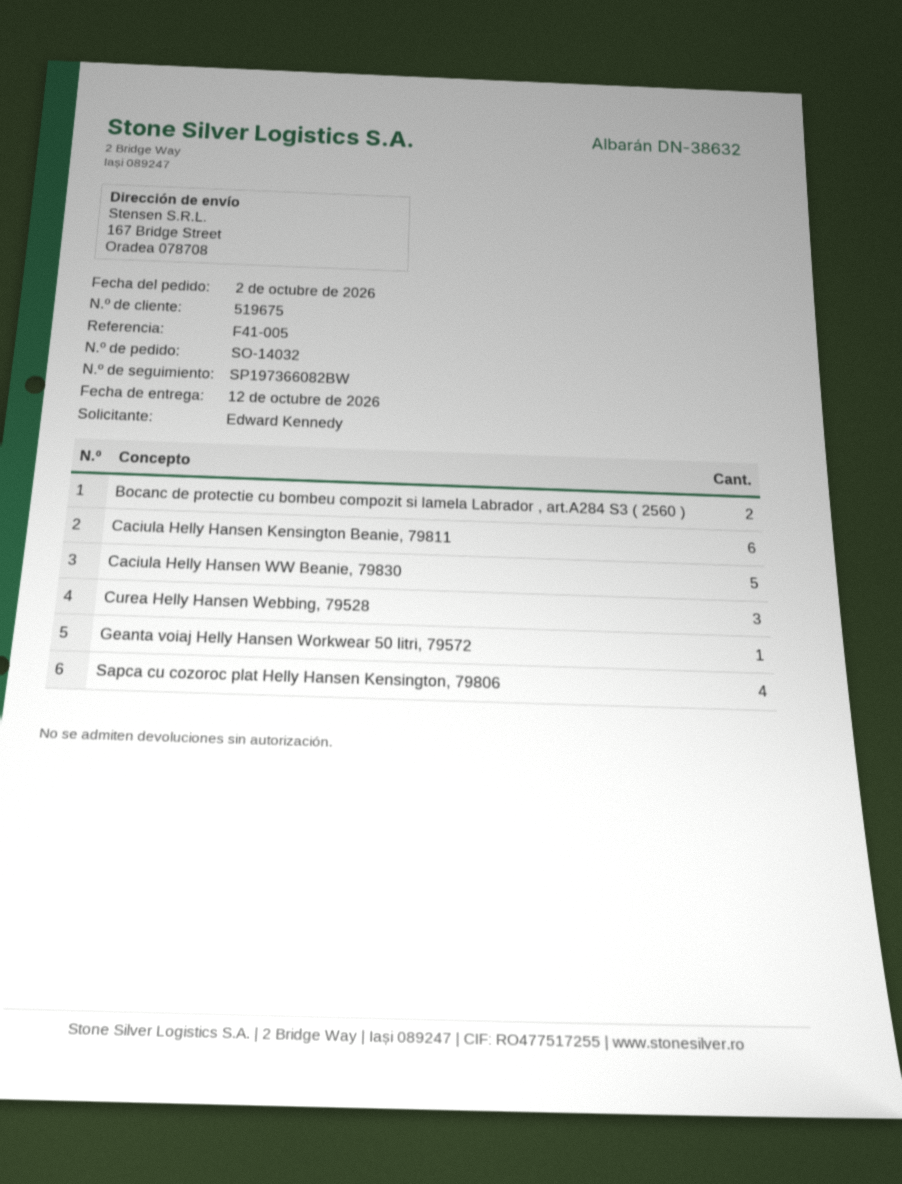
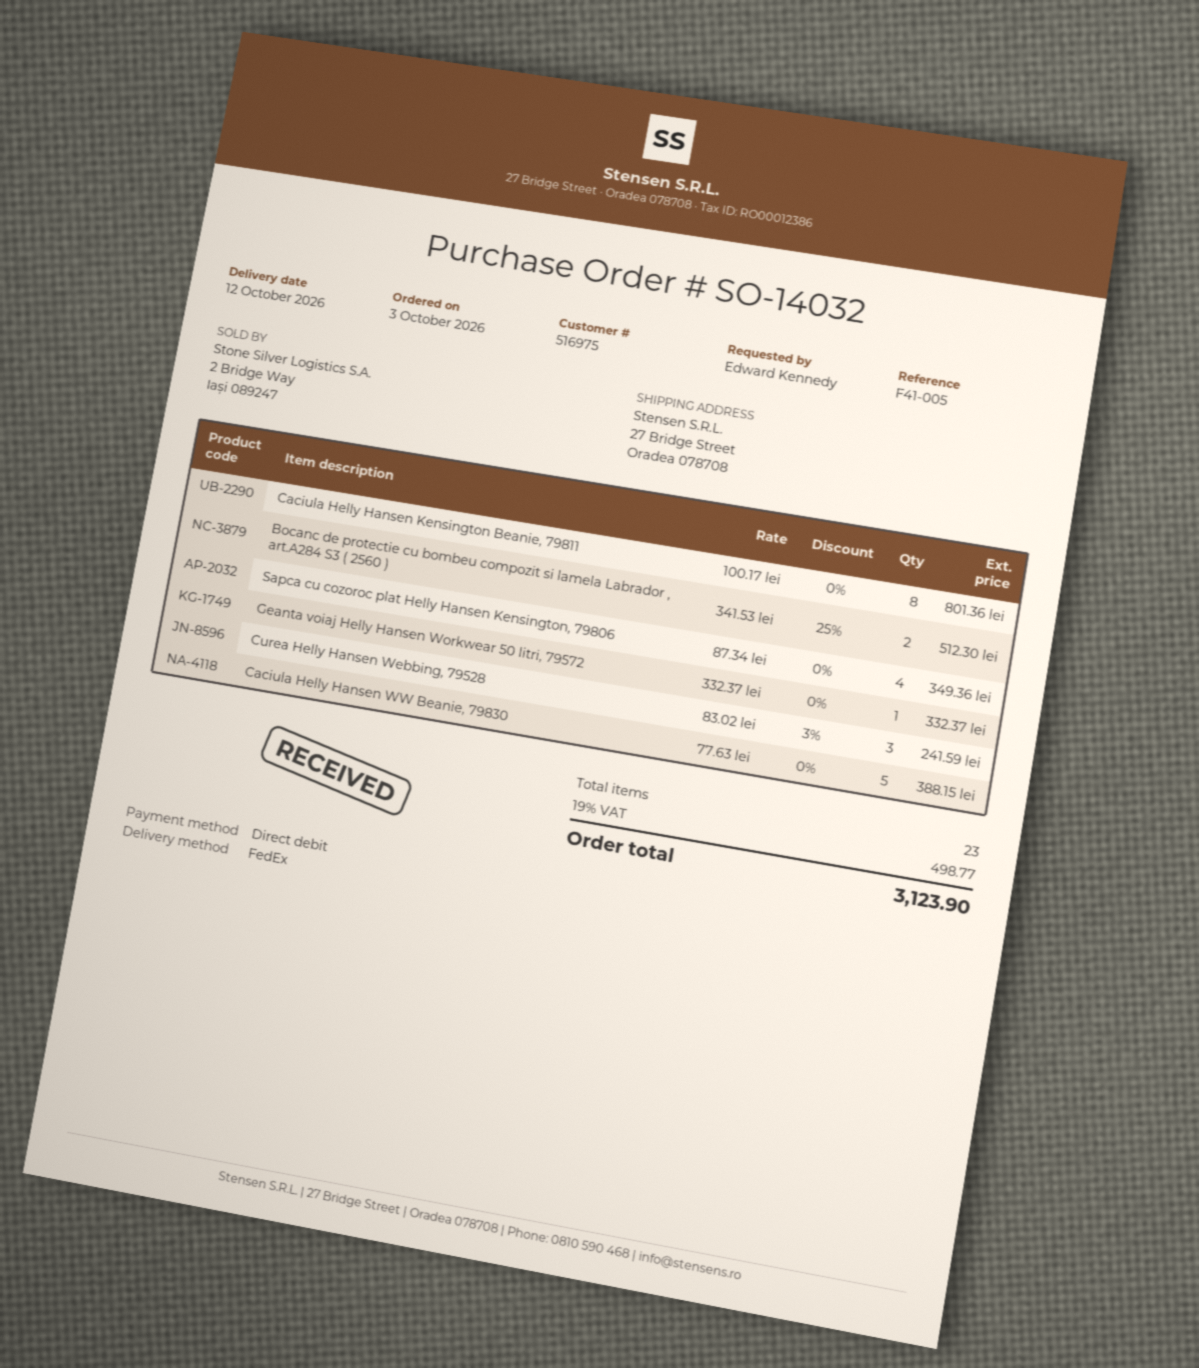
order date: 2026-10-02 -> 2026-10-03
customer number: 519675 -> 516975
ship to: 167 Bridge Street, Oradea 078708 -> 27 Bridge Street, Oradea 078708
Caciula Helly Hansen Kensington Beanie, 79811: 6 -> 8

